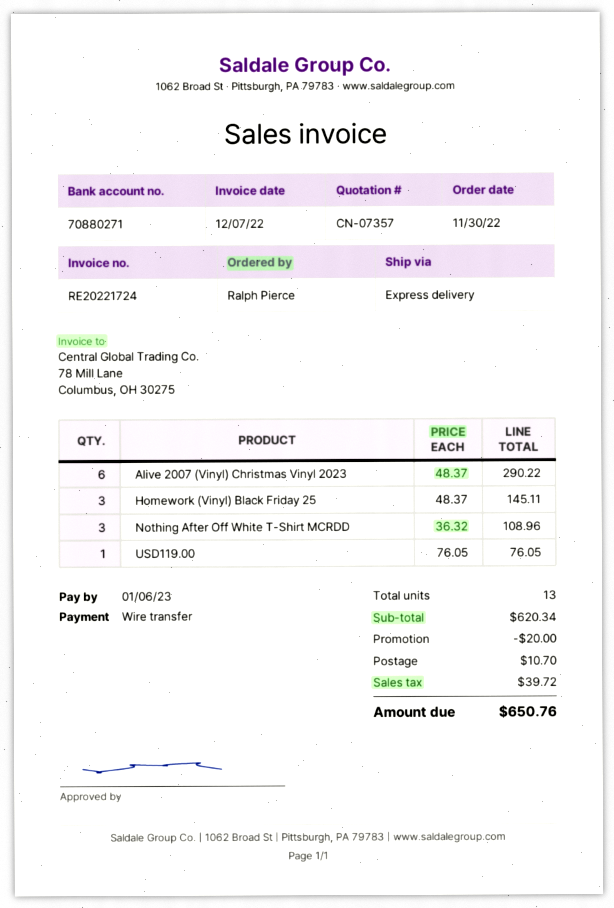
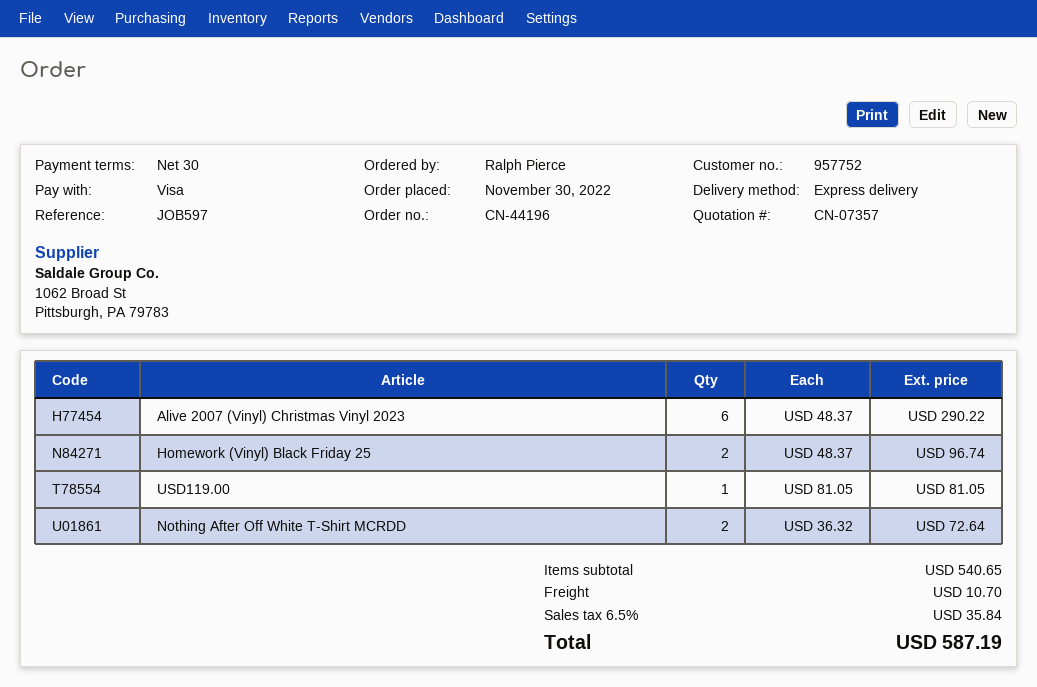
payment method: bank transfer -> Visa
Homework (Vinyl) Black Friday 25: 3 x 48.37 = 145.11 -> 2 x 48.37 = 96.74
Nothing After Off White T-Shirt MCRDD: 3 x 36.32 = 108.96 -> 2 x 36.32 = 72.64
USD119.00: 1 x 76.05 = 76.05 -> 1 x 81.05 = 81.05
subtotal: 620.34 -> 540.65
discount: 20.00 -> none
tax: 39.72 -> 35.84
total: 650.76 -> 587.19

